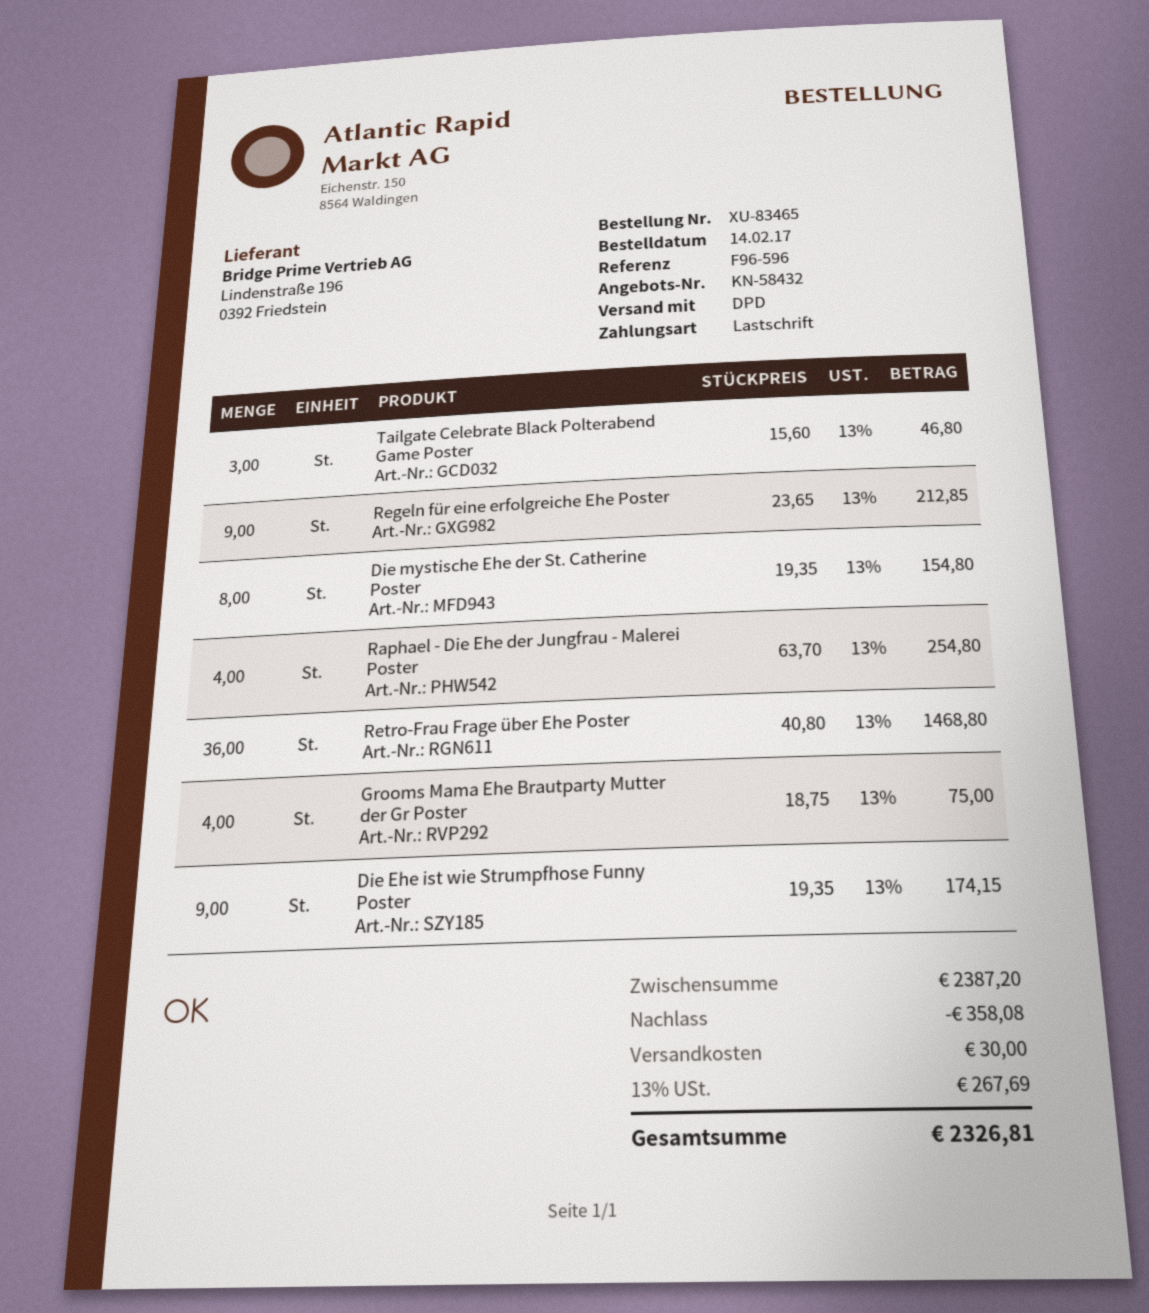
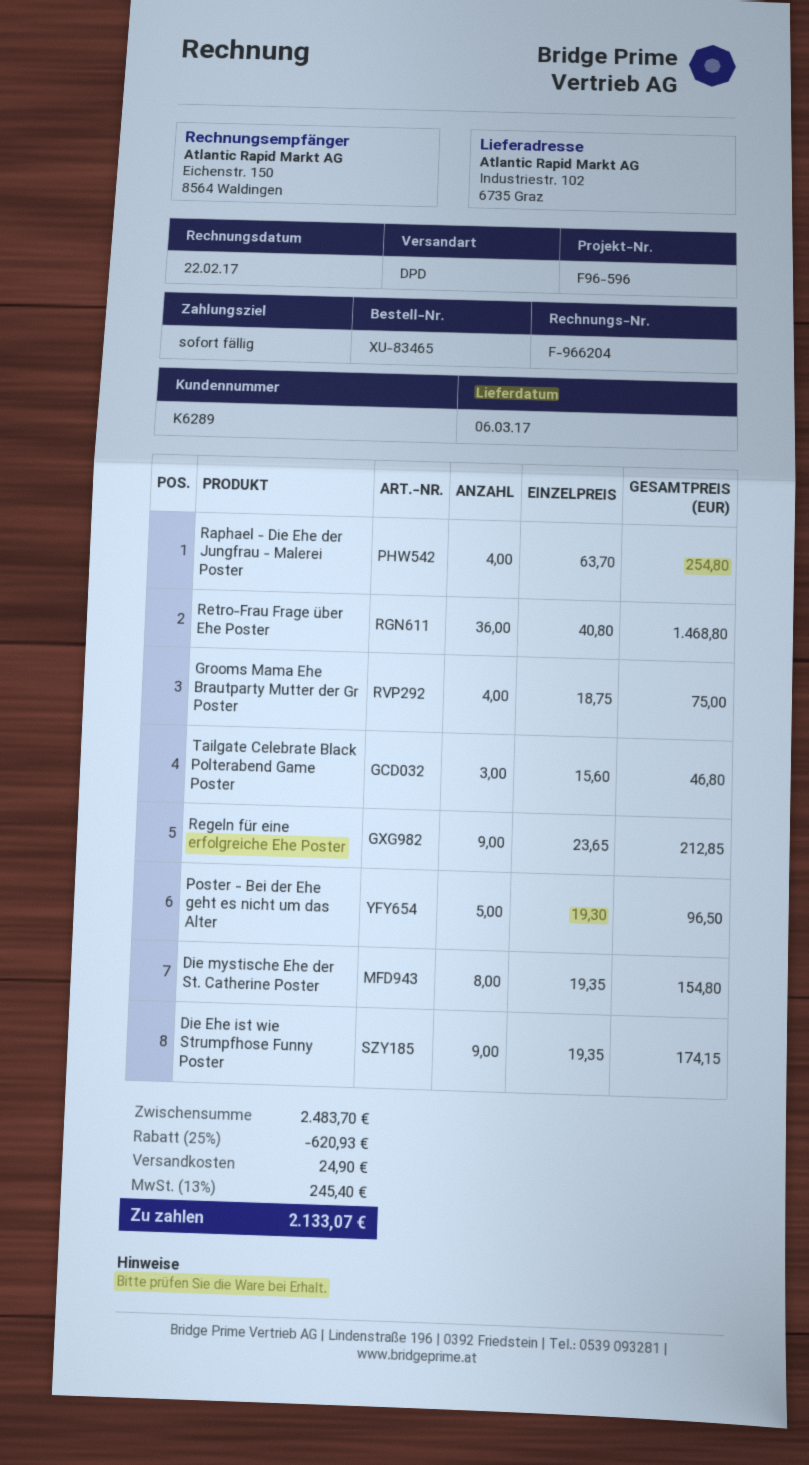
Poster - Bei der Ehe geht es nicht um das Alter: none -> 5 x 19.30 = 96.50
subtotal: 2387.20 -> 2483.70
discount: 358.08 -> 620.93
shipping: 30.00 -> 24.90
tax: 13% = 267.69 -> 13% = 245.40
total: 2326.81 -> 2133.07

